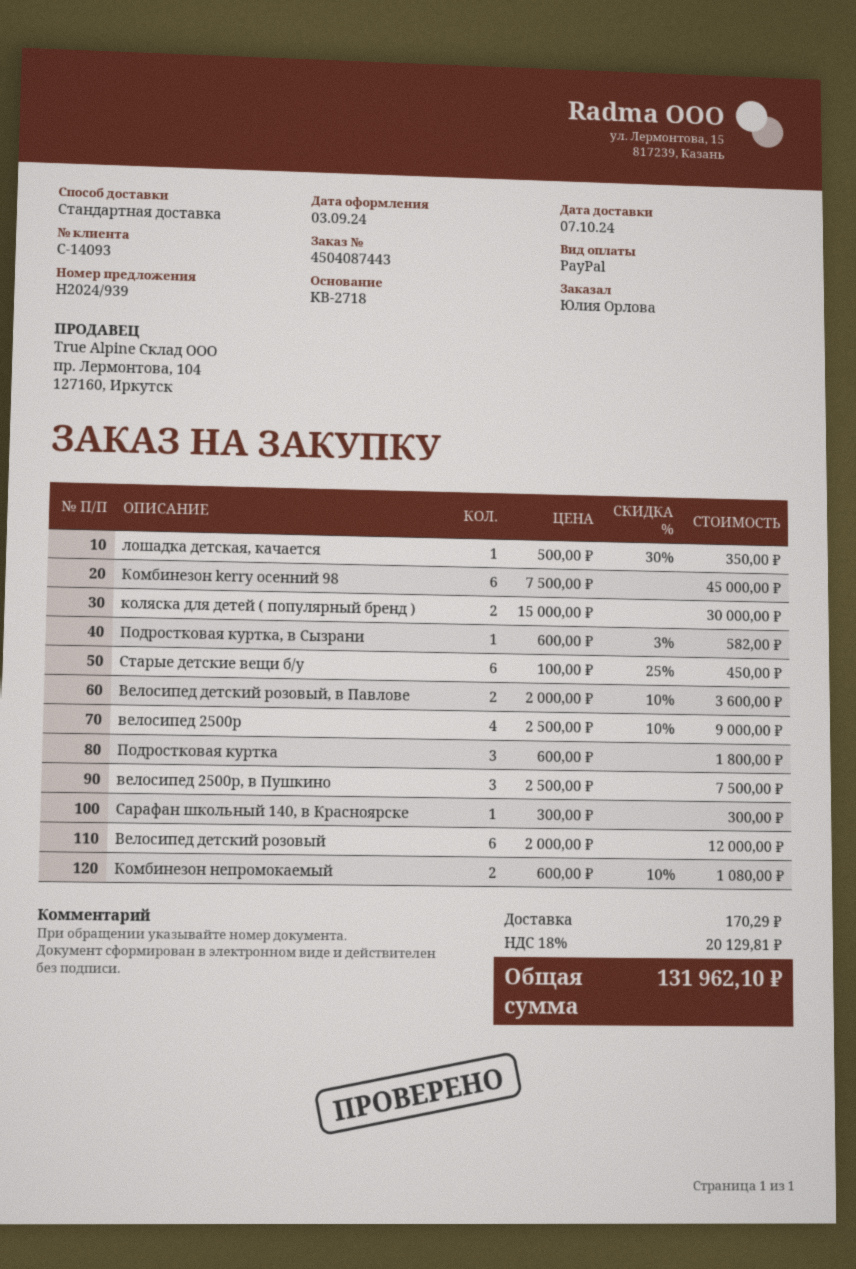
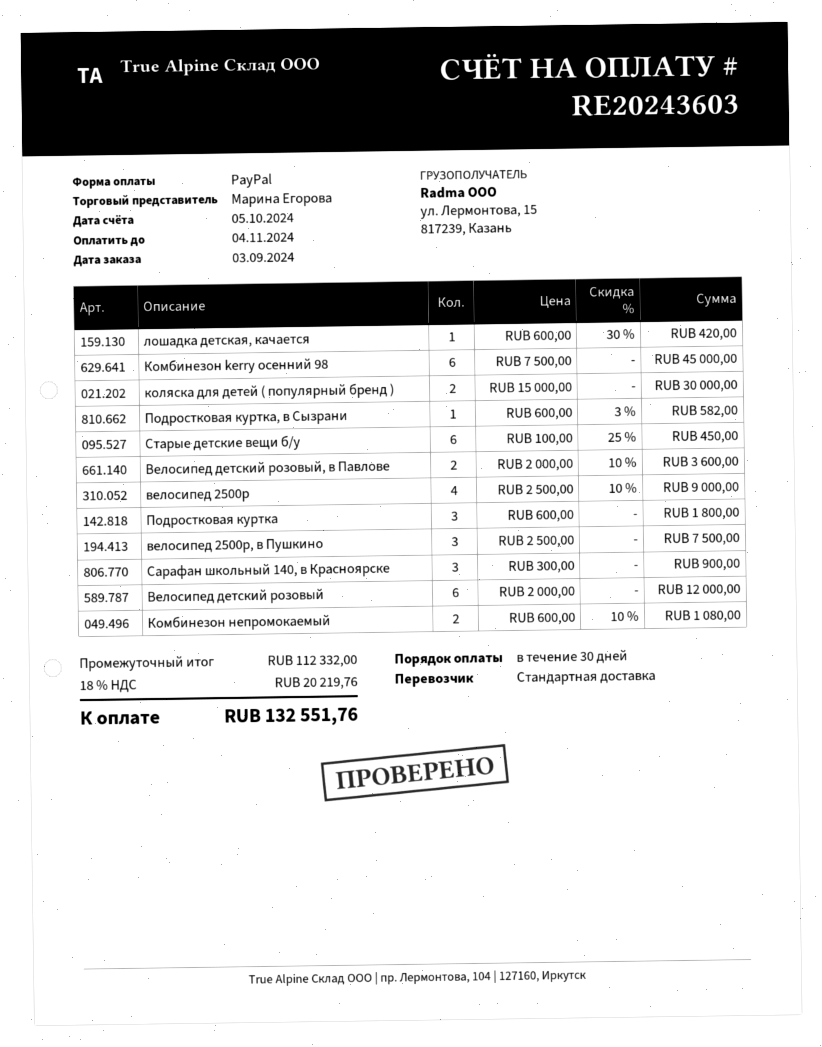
лошадка детская, качается: 1 x 500.00 - 30% = 350.00 -> 1 x 600.00 - 30% = 420.00
Сарафан школьный 140, в Красноярске: 1 x 300.00 = 300.00 -> 3 x 300.00 = 900.00
shipping: 170.29 -> none
tax: 18% = 20129.81 -> 18% = 20219.76
total: 131962.10 -> 132551.76

